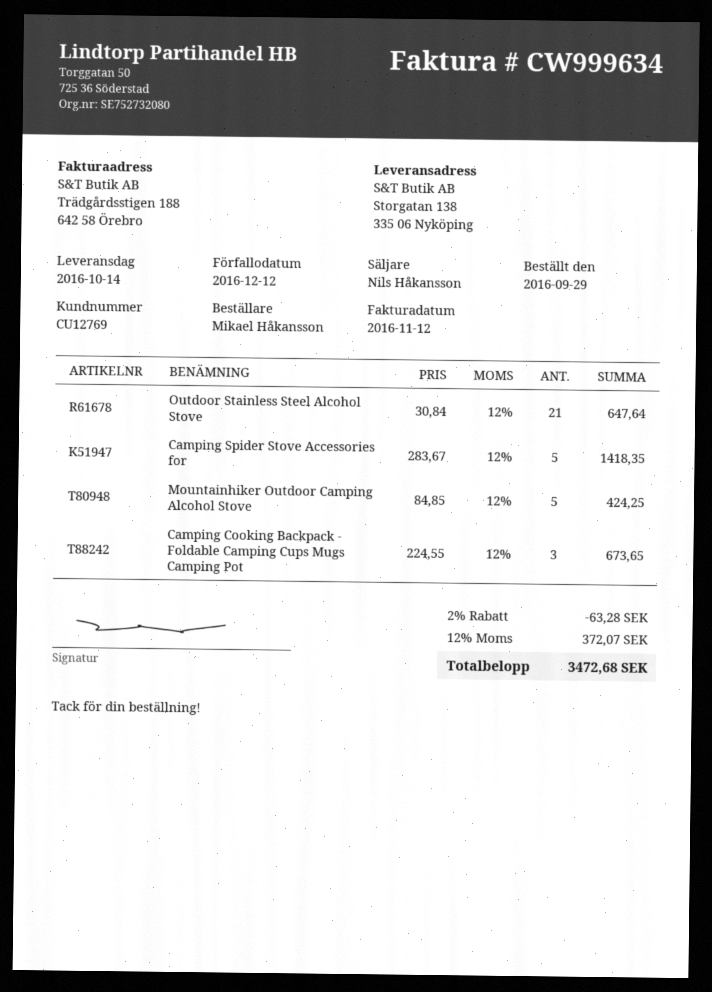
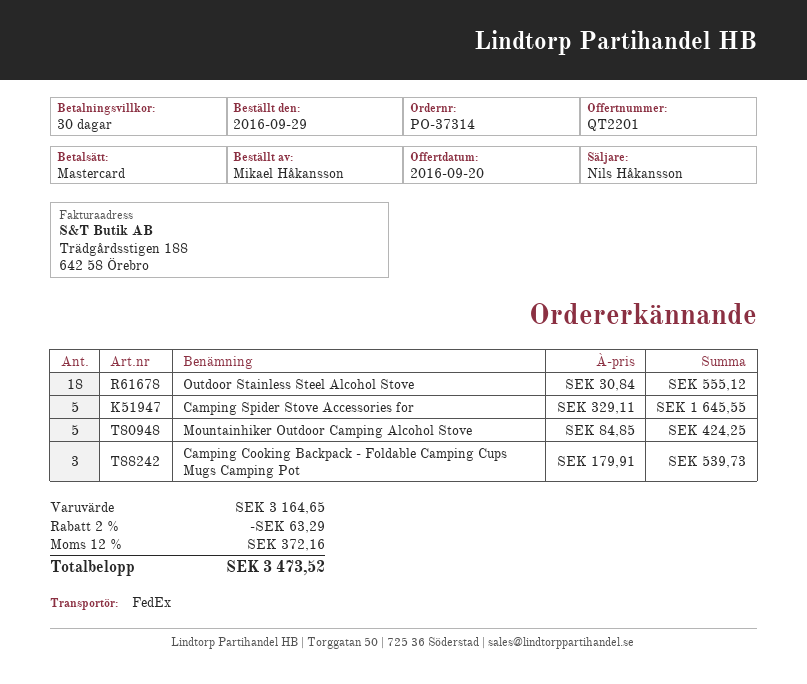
Outdoor Stainless Steel Alcohol Stove: 21 x 30.84 = 647.64 -> 18 x 30.84 = 555.12
Camping Spider Stove Accessories for: 5 x 283.67 = 1418.35 -> 5 x 329.11 = 1645.55
Camping Cooking Backpack - Foldable Camping Cups Mugs Camping Pot: 3 x 224.55 = 673.65 -> 3 x 179.91 = 539.73
discount: 2% = 63.28 -> 2% = 63.29
tax: 12% = 372.07 -> 12% = 372.16
total: 3472.68 -> 3473.52

